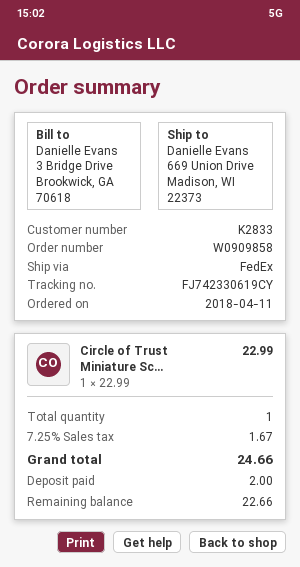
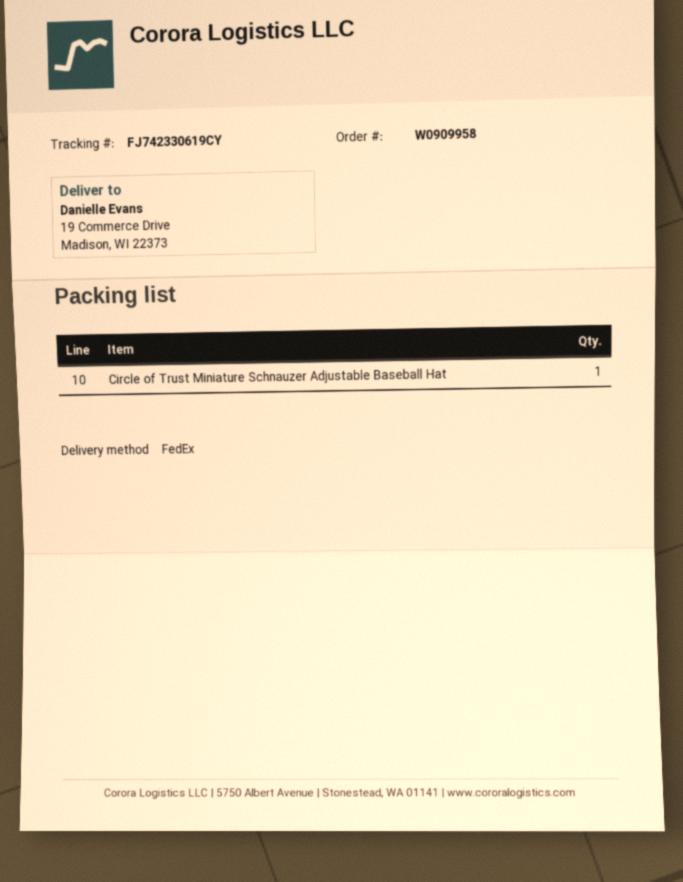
order number: W0909858 -> W0909958
ship to: 669 Union Drive, Madison, WI 22373 -> 19 Commerce Drive, Madison, WI 22373

